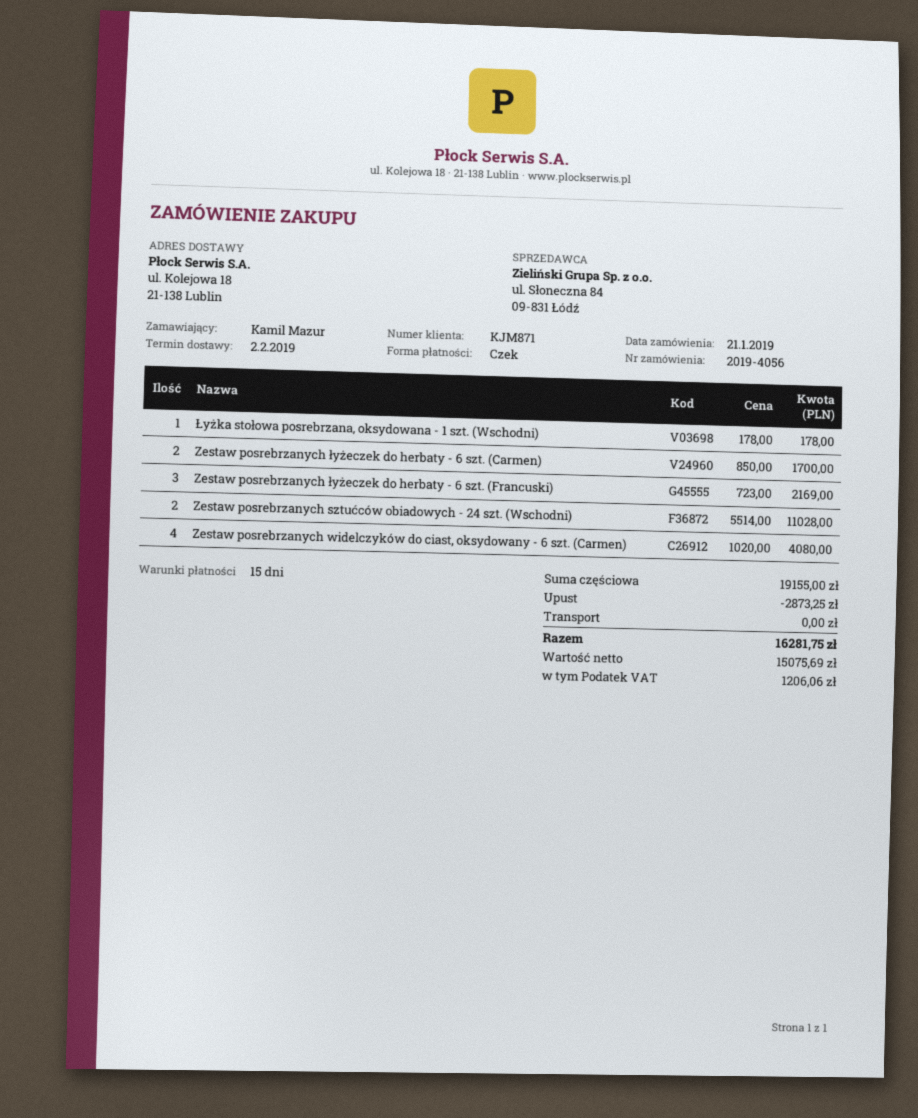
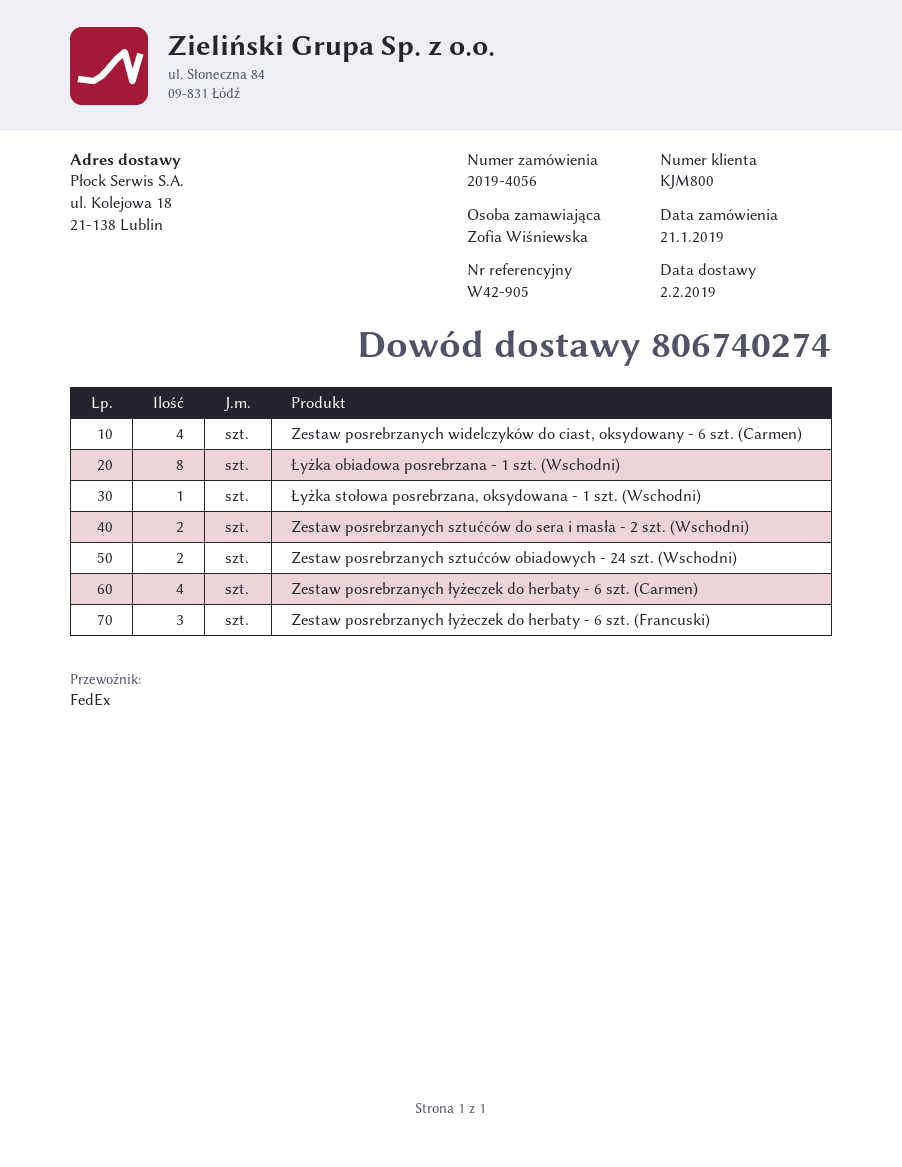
customer number: KJM871 -> KJM800
ordered by: Kamil Mazur -> Zofia Wiśniewska
Zestaw posrebrzanych łyżeczek do herbaty - 6 szt. (Carmen): 2 -> 4
Łyżka obiadowa posrebrzana - 1 szt. (Wschodni): none -> 8
Zestaw posrebrzanych sztućców do sera i masła - 2 szt. (Wschodni): none -> 2

